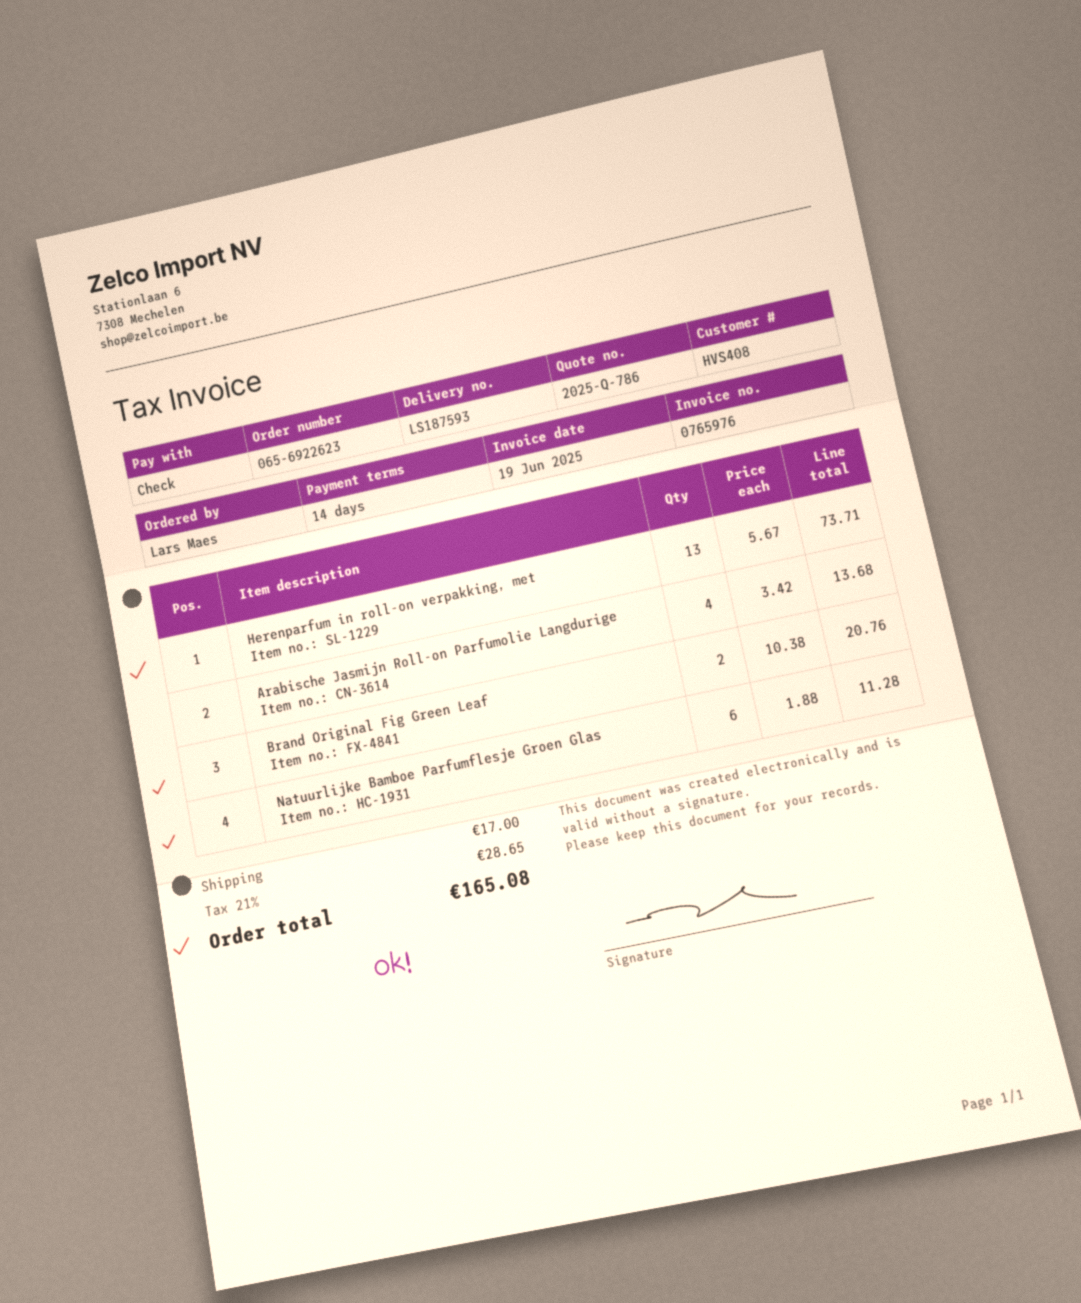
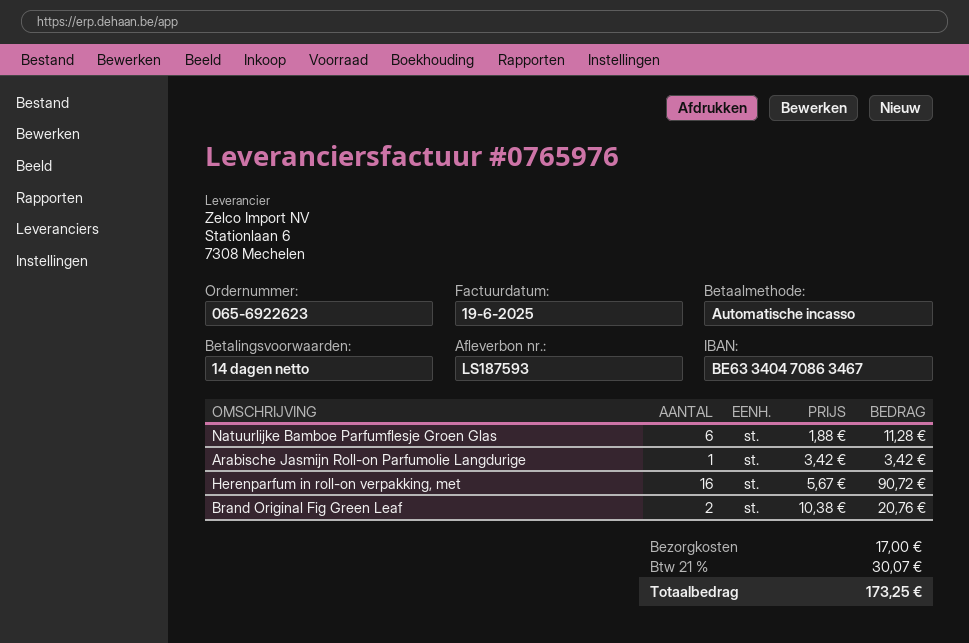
payment method: cheque -> direct debit
Herenparfum in roll-on verpakking, met: 13 x 5.67 = 73.71 -> 16 x 5.67 = 90.72
Arabische Jasmijn Roll-on Parfumolie Langdurige: 4 x 3.42 = 13.68 -> 1 x 3.42 = 3.42
tax: 21% = 28.65 -> 21% = 30.07
total: 165.08 -> 173.25

